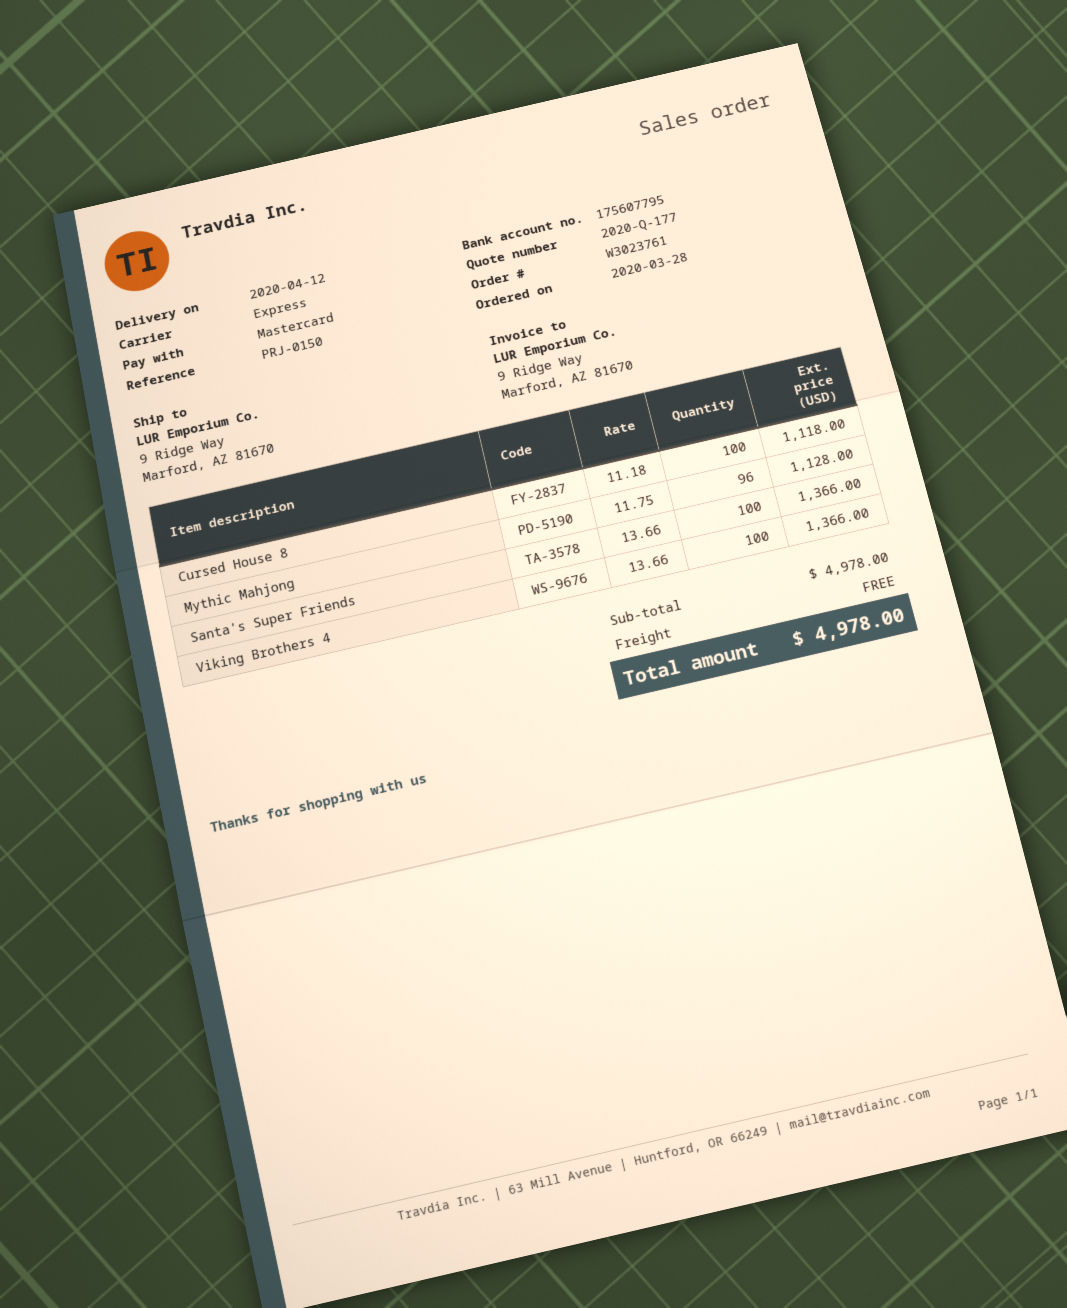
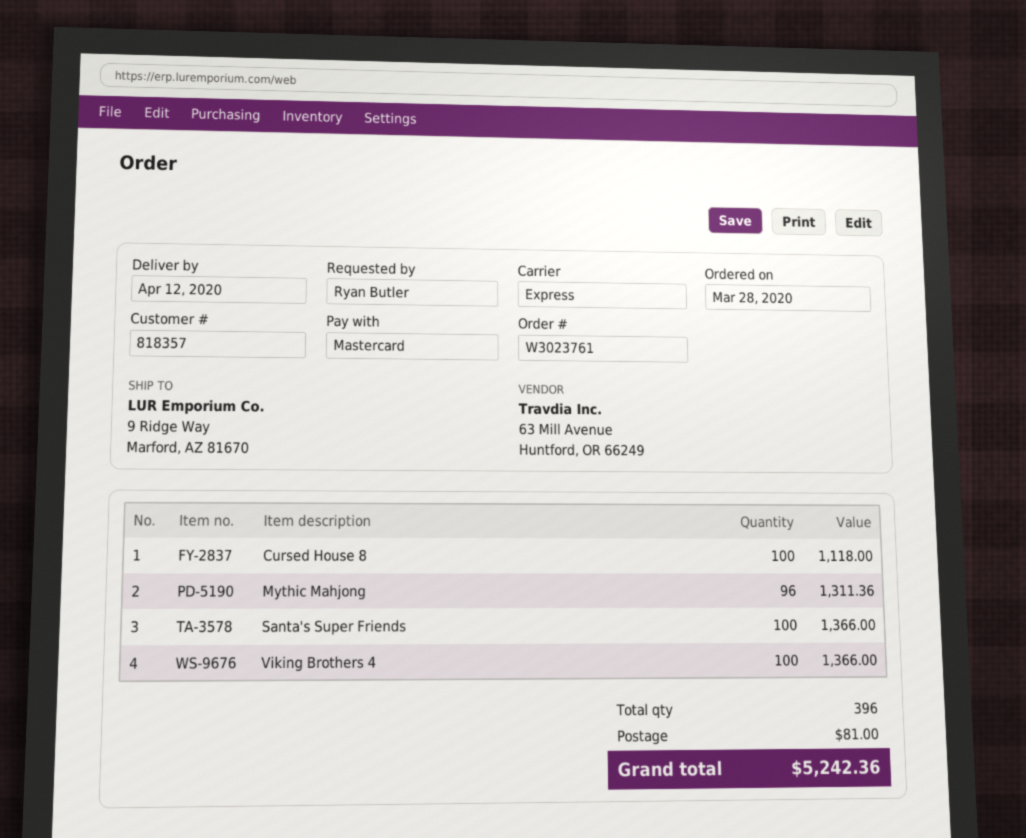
Mythic Mahjong: 96 for 1128.00 -> 96 for 1311.36
shipping: 0.00 -> 81.00
total: 4978.00 -> 5242.36

